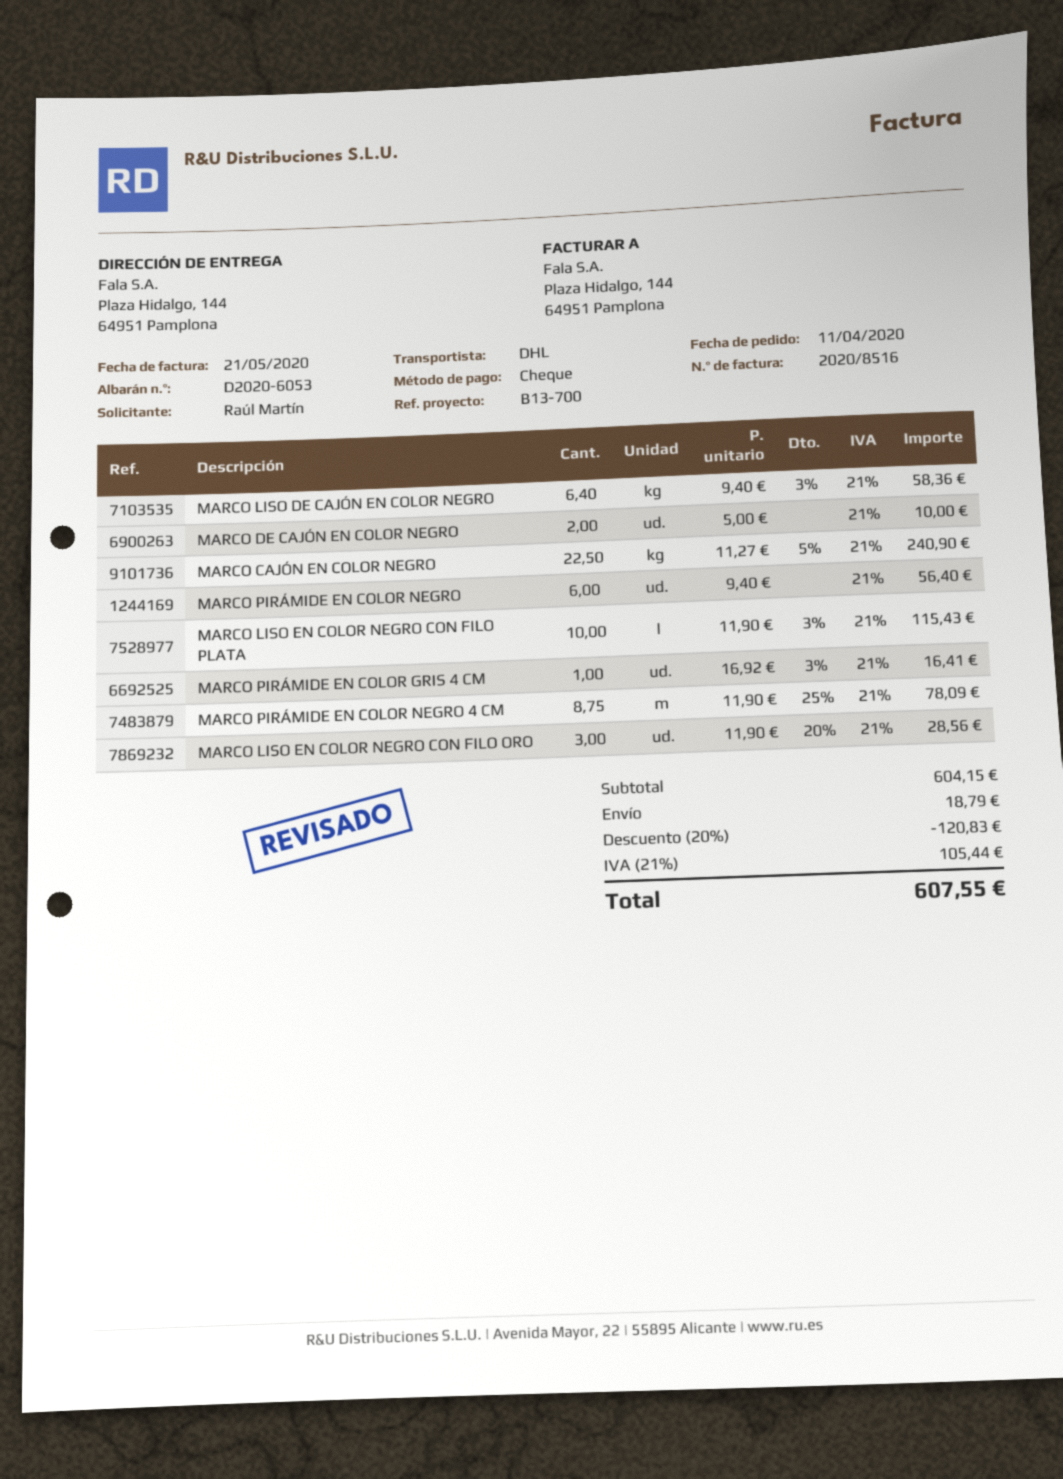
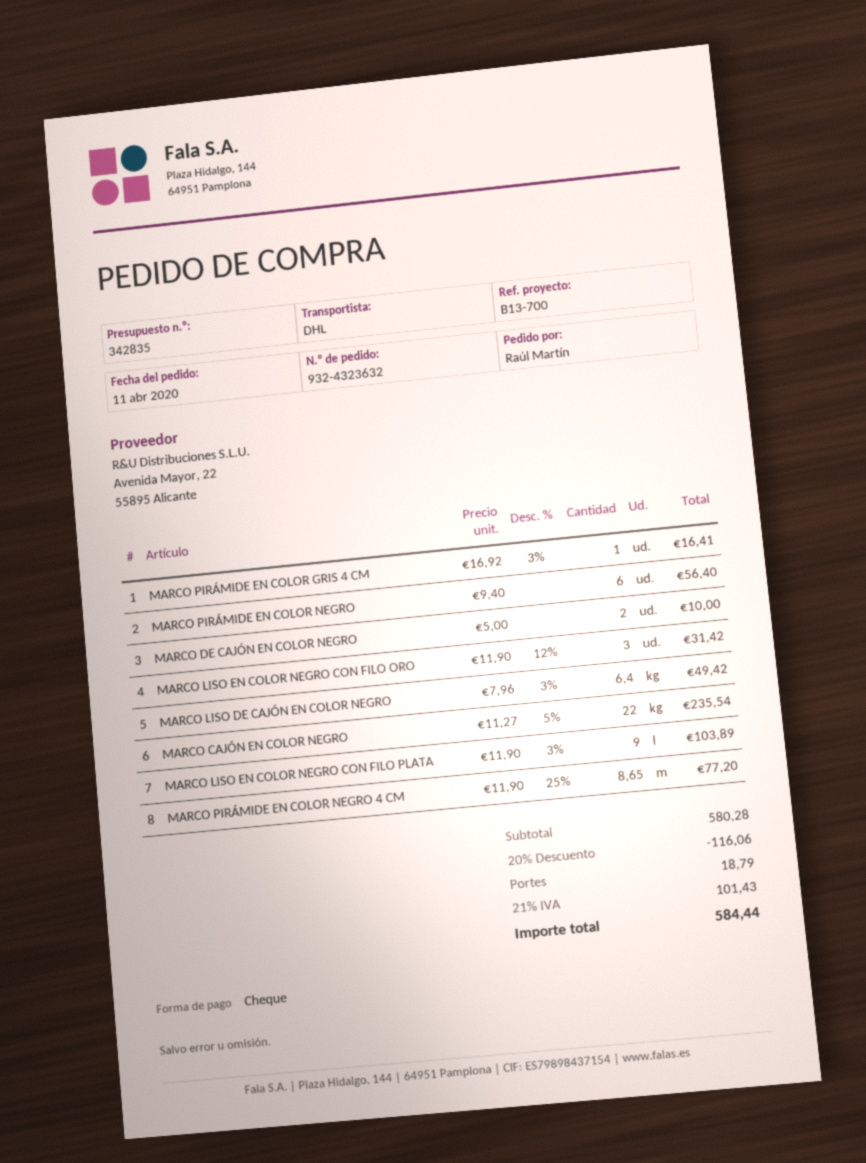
MARCO LISO DE CAJÓN EN COLOR NEGRO: 6.4 x 9.40 - 3% = 58.36 -> 6.4 x 7.96 - 3% = 49.42
MARCO CAJÓN EN COLOR NEGRO: 22.5 x 11.27 - 5% = 240.90 -> 22 x 11.27 - 5% = 235.54
MARCO LISO EN COLOR NEGRO CON FILO PLATA: 10 x 11.90 - 3% = 115.43 -> 9 x 11.90 - 3% = 103.89
MARCO PIRÁMIDE EN COLOR NEGRO 4 CM: 8.75 x 11.90 - 25% = 78.09 -> 8.65 x 11.90 - 25% = 77.20
MARCO LISO EN COLOR NEGRO CON FILO ORO: 3 x 11.90 - 20% = 28.56 -> 3 x 11.90 - 12% = 31.42
subtotal: 604.15 -> 580.28
discount: 20% = 120.83 -> 20% = 116.06
tax: 21% = 105.44 -> 21% = 101.43
total: 607.55 -> 584.44

